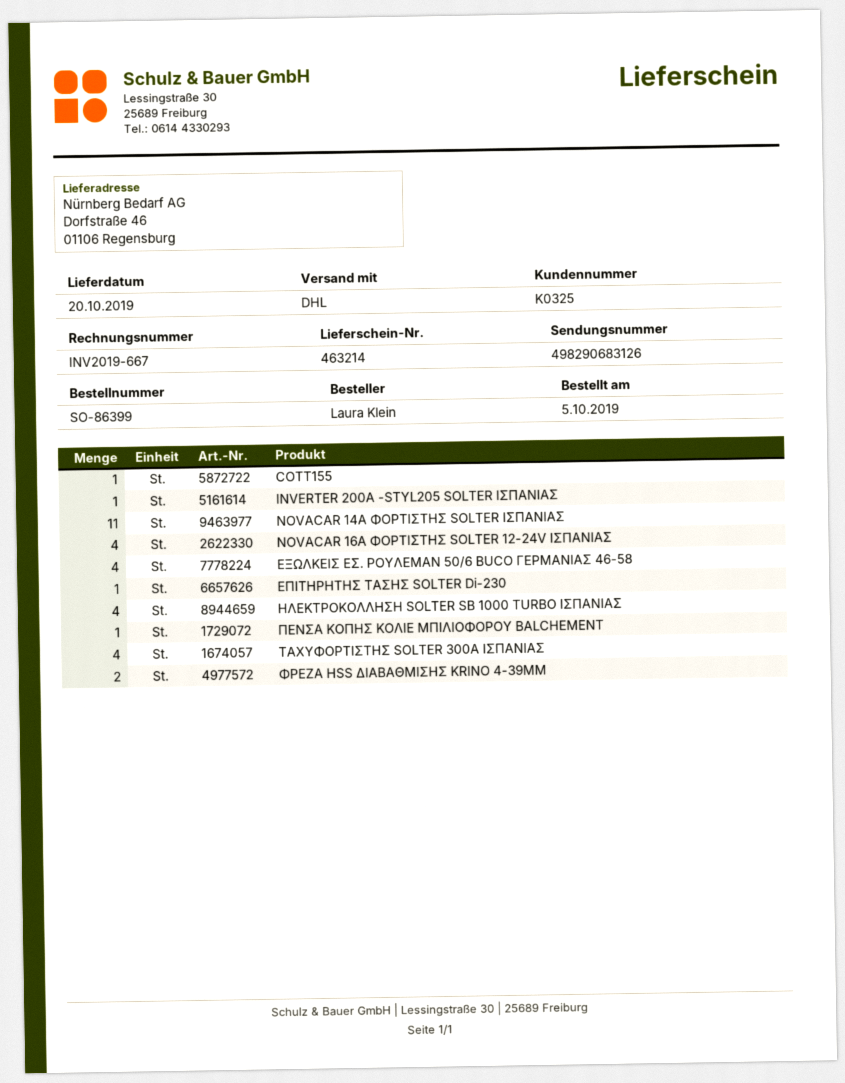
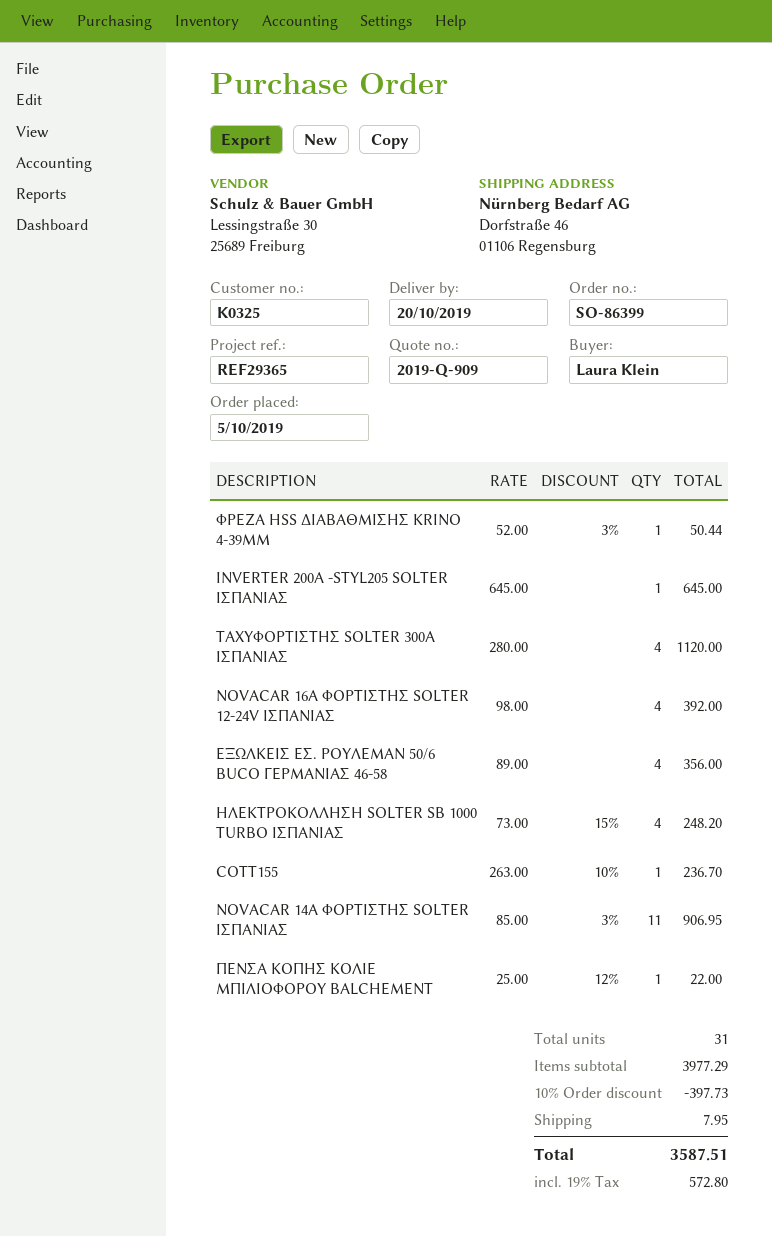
ΕΠΙΤΗΡΗΤΗΣ ΤΑΣΗΣ SOLTER Di-230: 1 -> none
ΦΡΕΖΑ HSS ΔΙΑΒΑΘΜΙΣΗΣ KRINO 4-39ΜΜ: 2 -> 1

